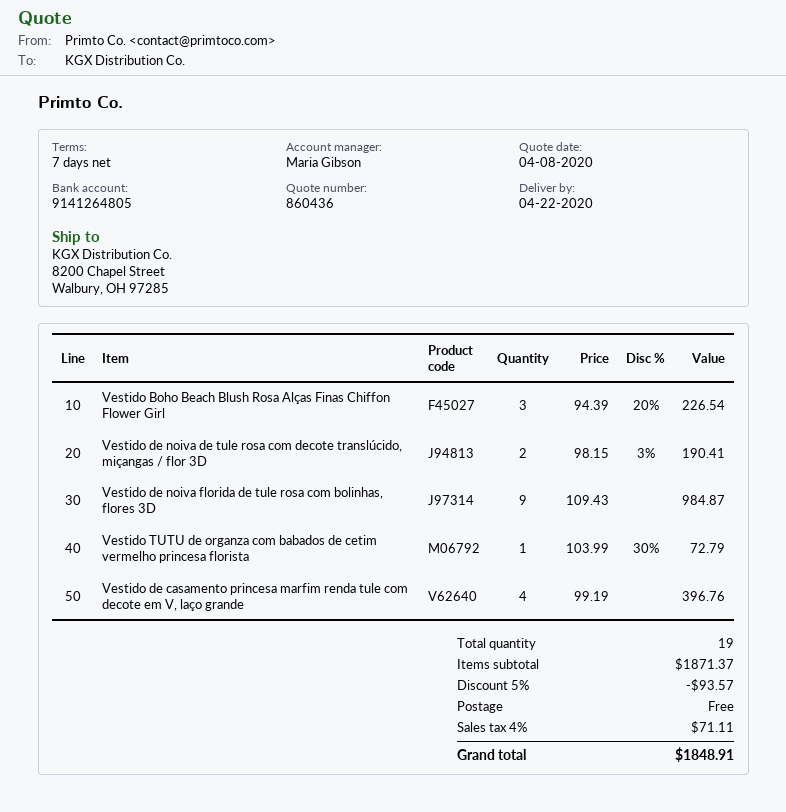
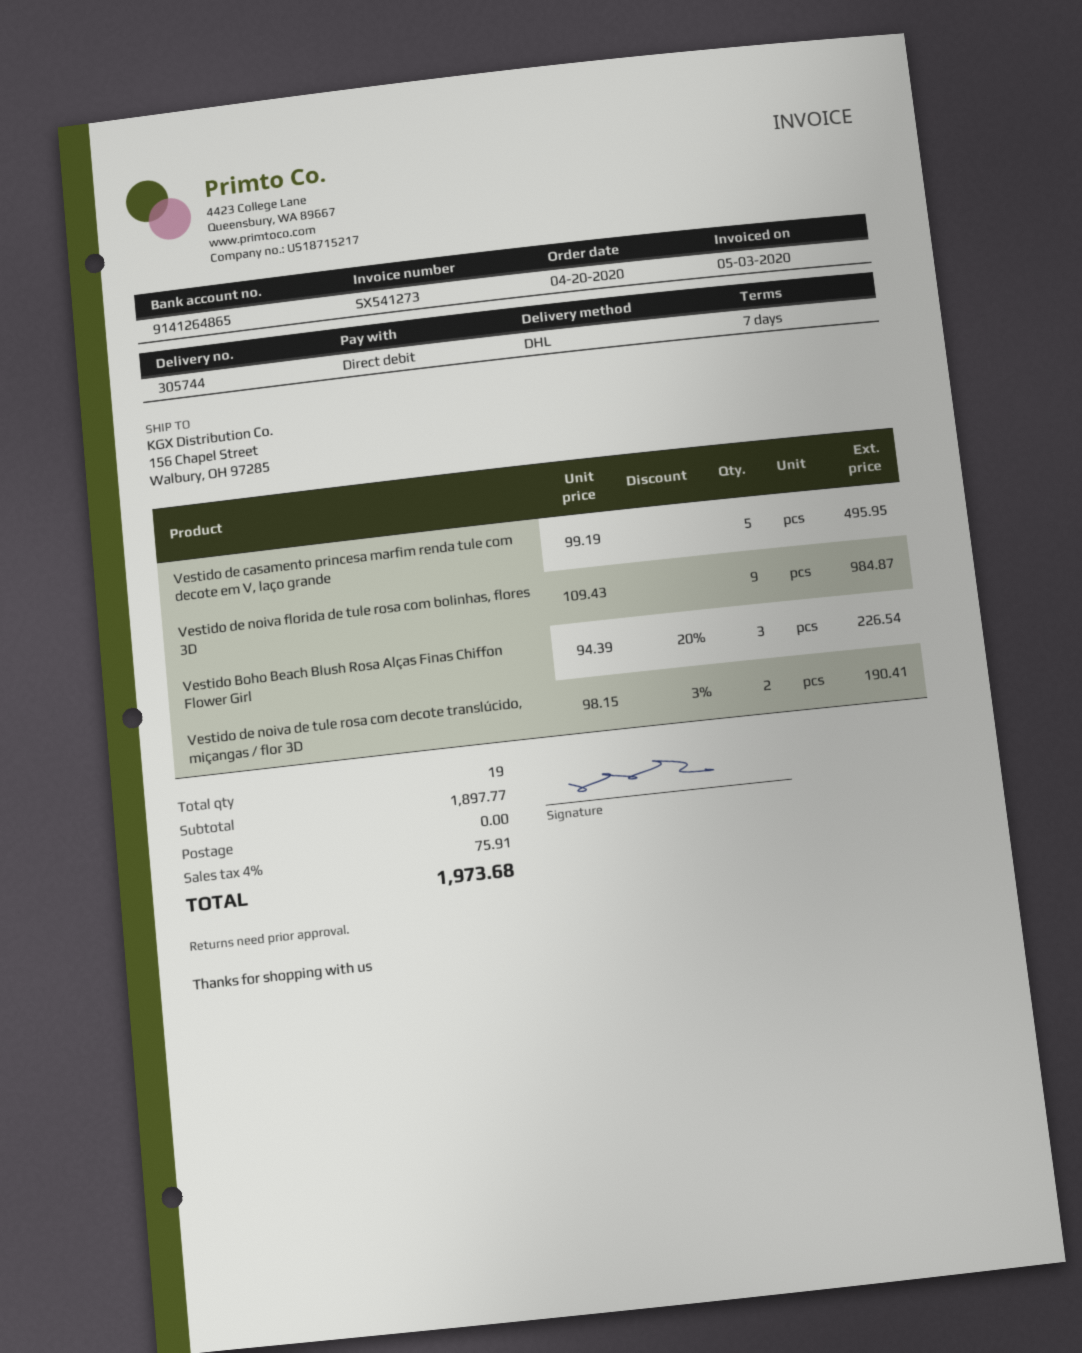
bank account: 9141264805 -> 9141264865
ship to: 8200 Chapel Street, Walbury, OH 97285 -> 156 Chapel Street, Walbury, OH 97285
Vestido TUTU de organza com babados de cetim vermelho princesa florista: 1 x 103.99 - 30% = 72.79 -> none
Vestido de casamento princesa marfim renda tule com decote em V, laço grande: 4 x 99.19 = 396.76 -> 5 x 99.19 = 495.95
subtotal: 1871.37 -> 1897.77
discount: 5% = 93.57 -> none
tax: 4% = 71.11 -> 4% = 75.91
total: 1848.91 -> 1973.68

